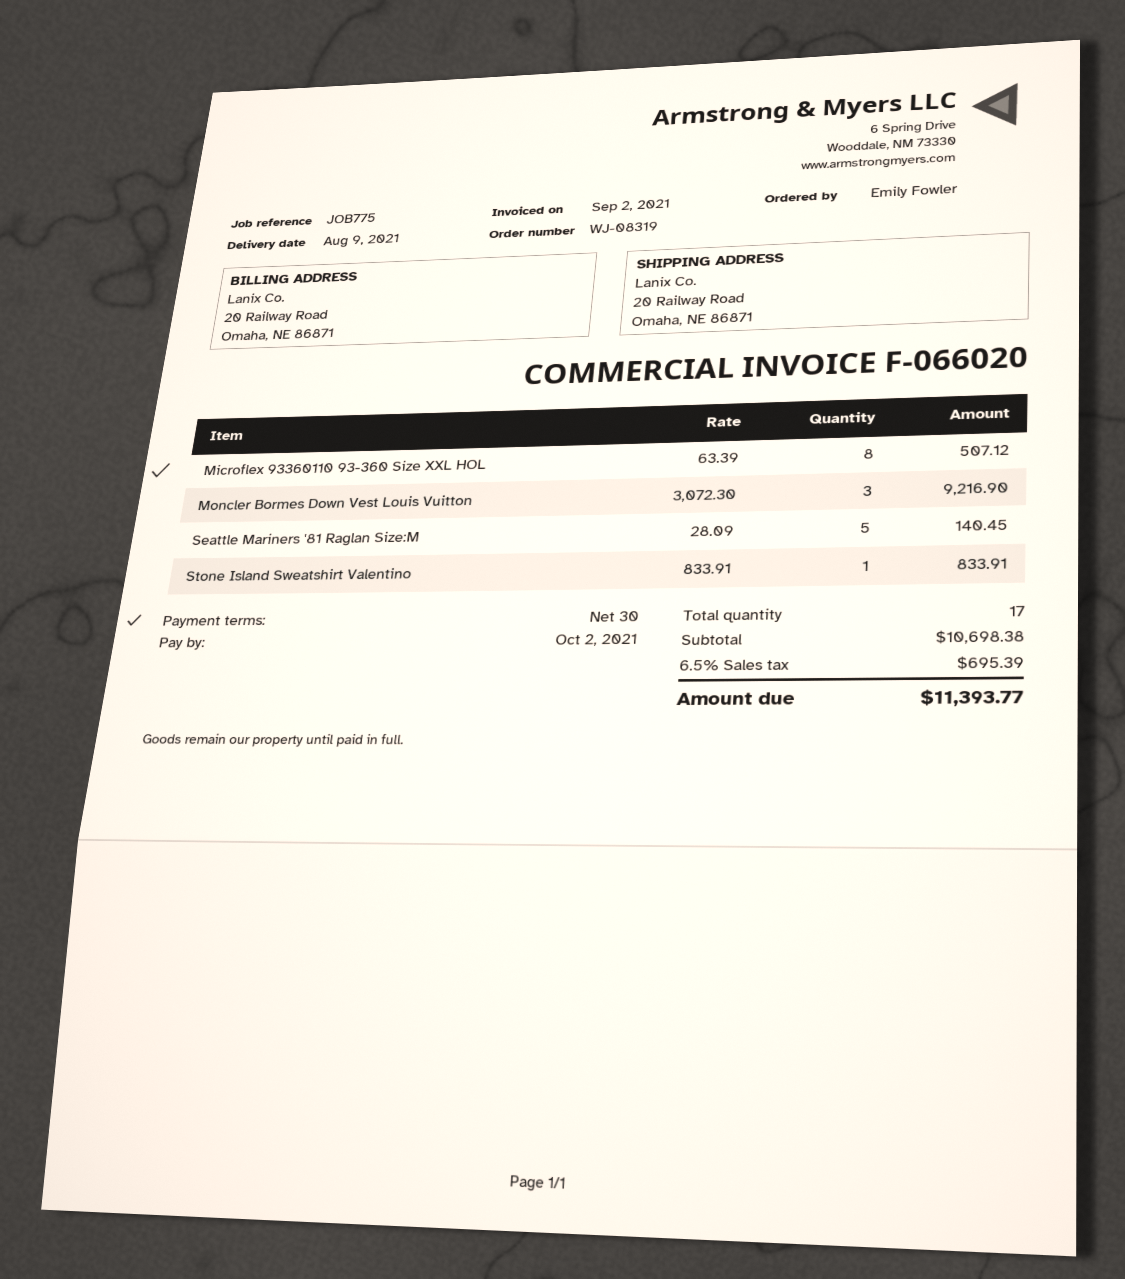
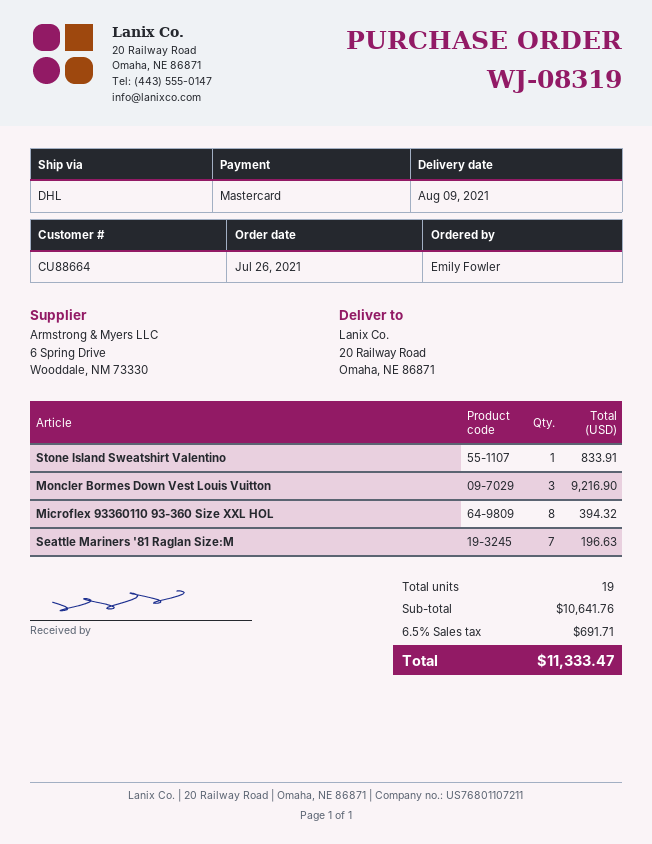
Microflex 93360110 93-360 Size XXL HOL: 8 for 507.12 -> 8 for 394.32
Seattle Mariners '81 Raglan Size:M: 5 for 140.45 -> 7 for 196.63
total quantity: 17 -> 19
subtotal: 10698.38 -> 10641.76
tax: 6.5% = 695.39 -> 6.5% = 691.71
total: 11393.77 -> 11333.47

